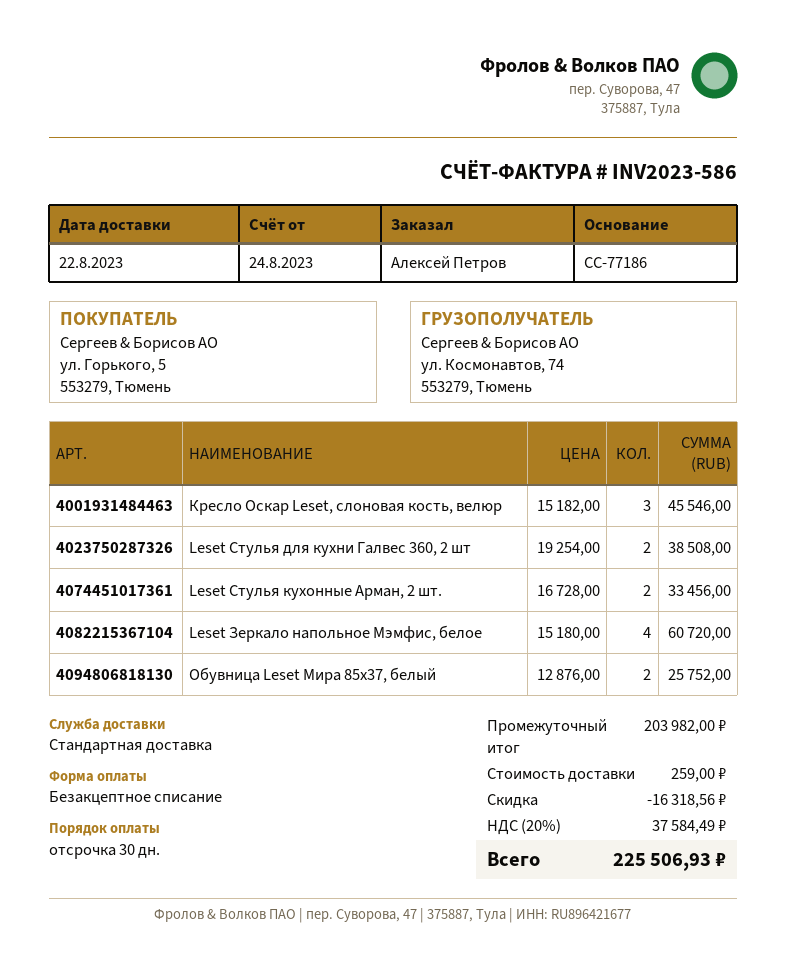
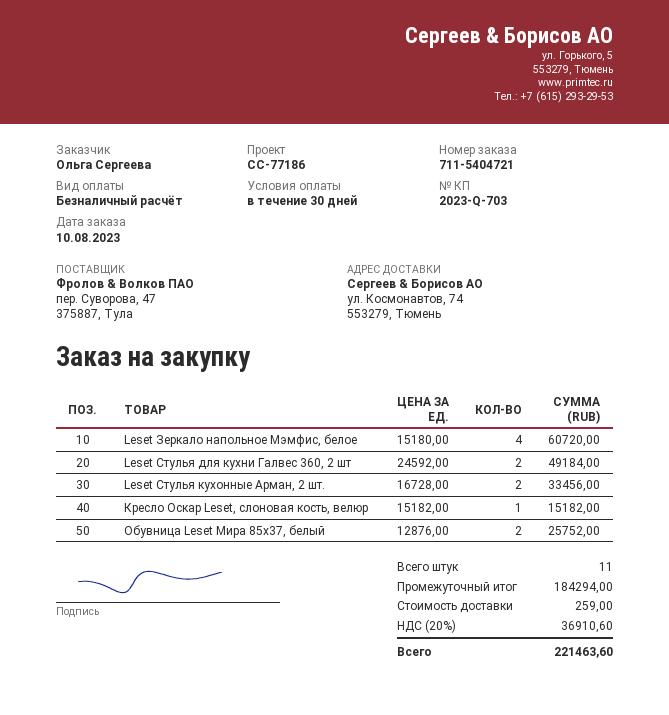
ordered by: Алексей Петров -> Ольга Сергеева
payment method: direct debit -> bank transfer
Кресло Оскар Leset, слоновая кость, велюр: 3 x 15182.00 = 45546.00 -> 1 x 15182.00 = 15182.00
Leset Стулья для кухни Галвес 360, 2 шт: 2 x 19254.00 = 38508.00 -> 2 x 24592.00 = 49184.00
subtotal: 203982.00 -> 184294.00
discount: 16318.56 -> none
tax: 20% = 37584.49 -> 20% = 36910.60
total: 225506.93 -> 221463.60

